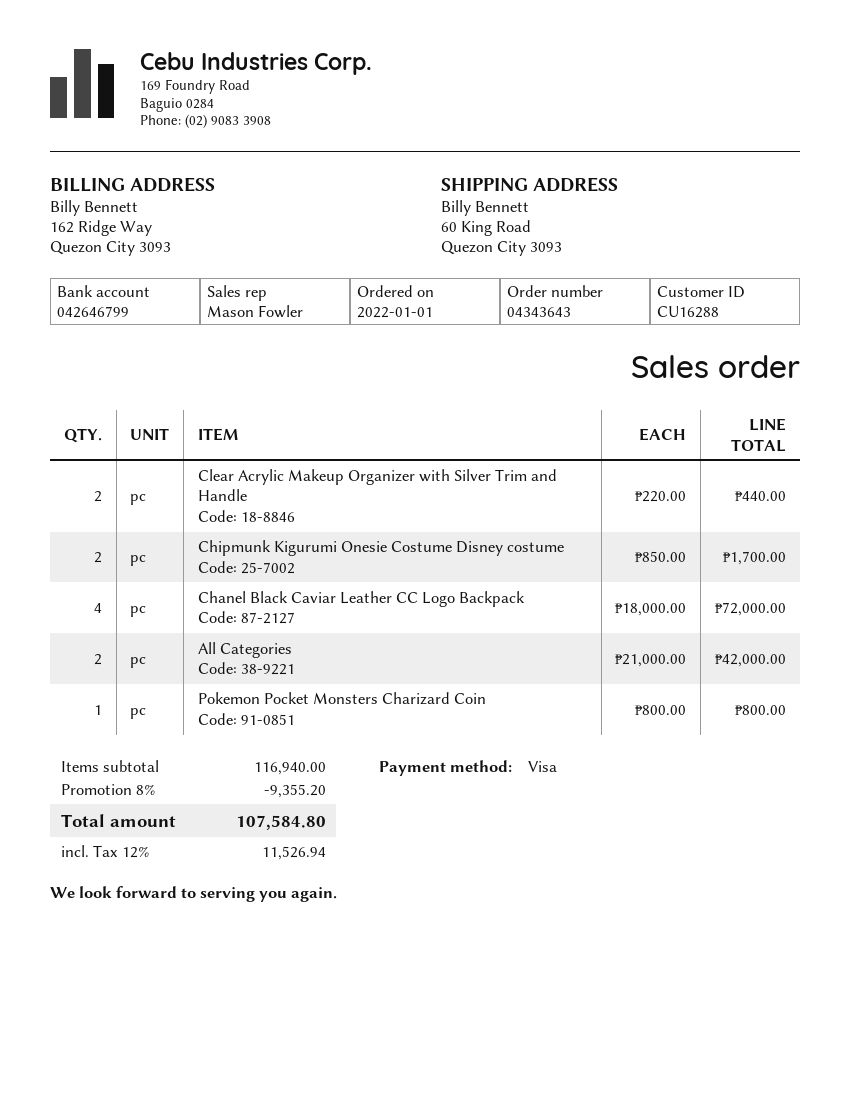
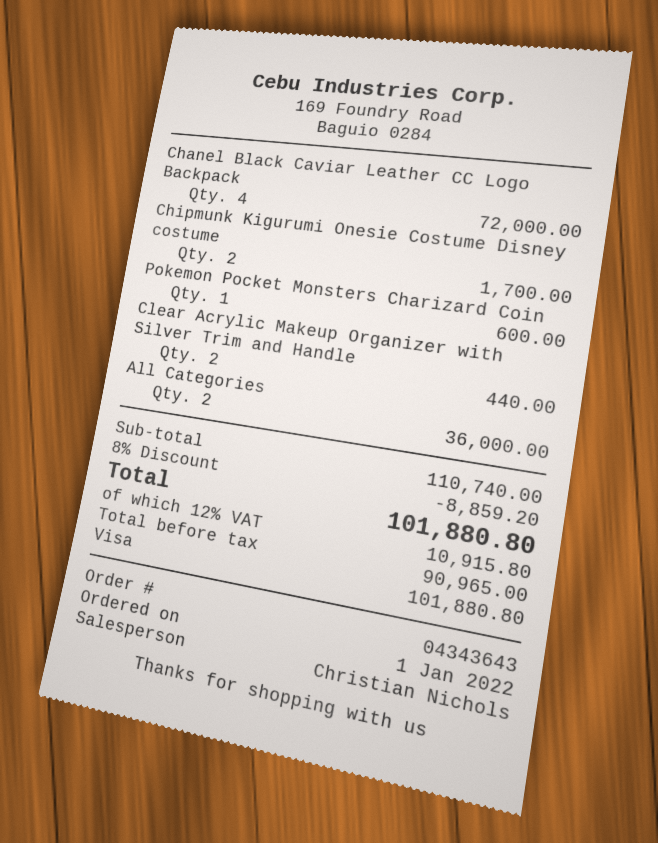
sales rep: Mason Fowler -> Christian Nichols
All Categories: 2 for 42000.00 -> 2 for 36000.00
Pokemon Pocket Monsters Charizard Coin: 1 for 800.00 -> 1 for 600.00
subtotal: 116940.00 -> 110740.00
discount: 8% = 9355.20 -> 8% = 8859.20
tax: 12% = 11526.94 -> 12% = 10915.80
total: 107584.80 -> 101880.80

